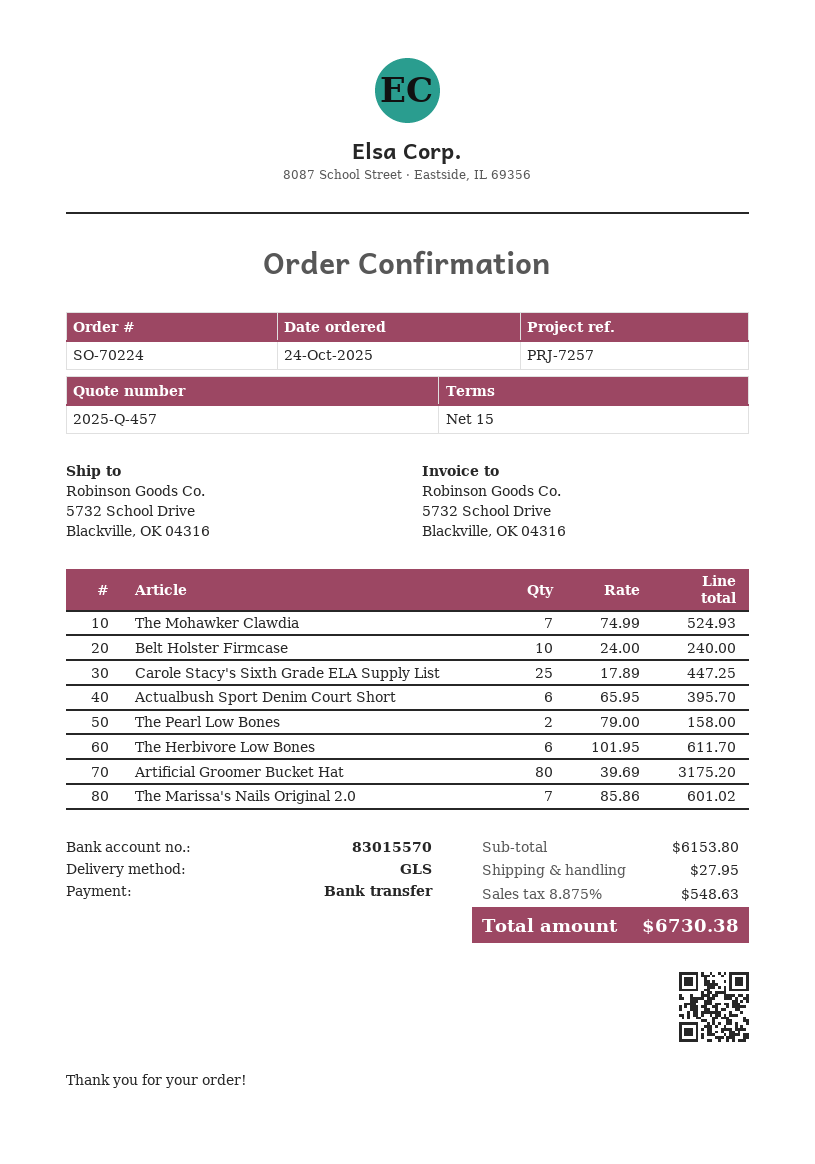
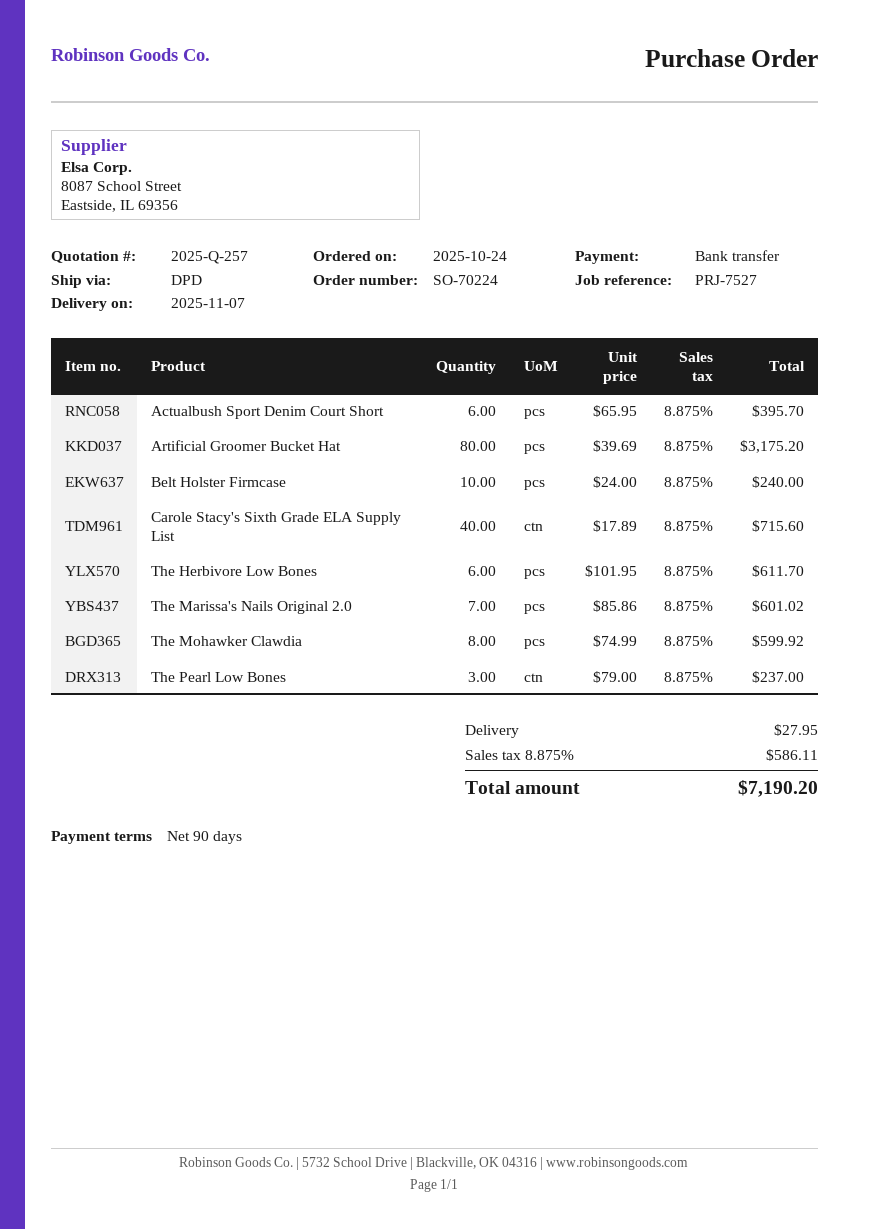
quote number: 2025-Q-457 -> 2025-Q-257
payment terms: 15 days -> 90 days
reference: PRJ-7257 -> PRJ-7527
shipping method: GLS -> DPD
The Mohawker Clawdia: 7 x 74.99 = 524.93 -> 8 x 74.99 = 599.92
Carole Stacy's Sixth Grade ELA Supply List: 25 x 17.89 = 447.25 -> 40 x 17.89 = 715.60
The Pearl Low Bones: 2 x 79.00 = 158.00 -> 3 x 79.00 = 237.00
tax: 8.875% = 548.63 -> 8.875% = 586.11
total: 6730.38 -> 7190.20

